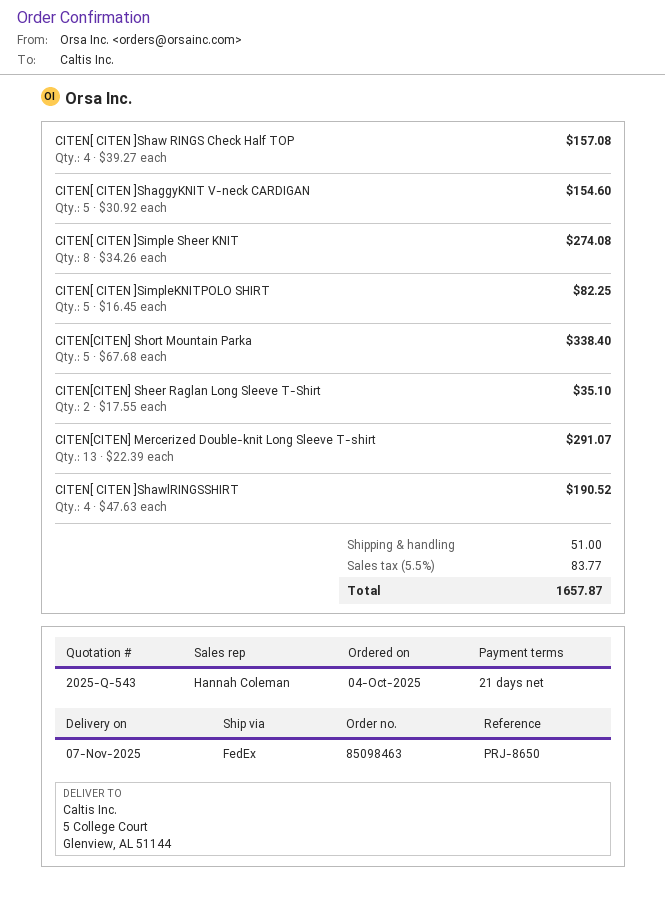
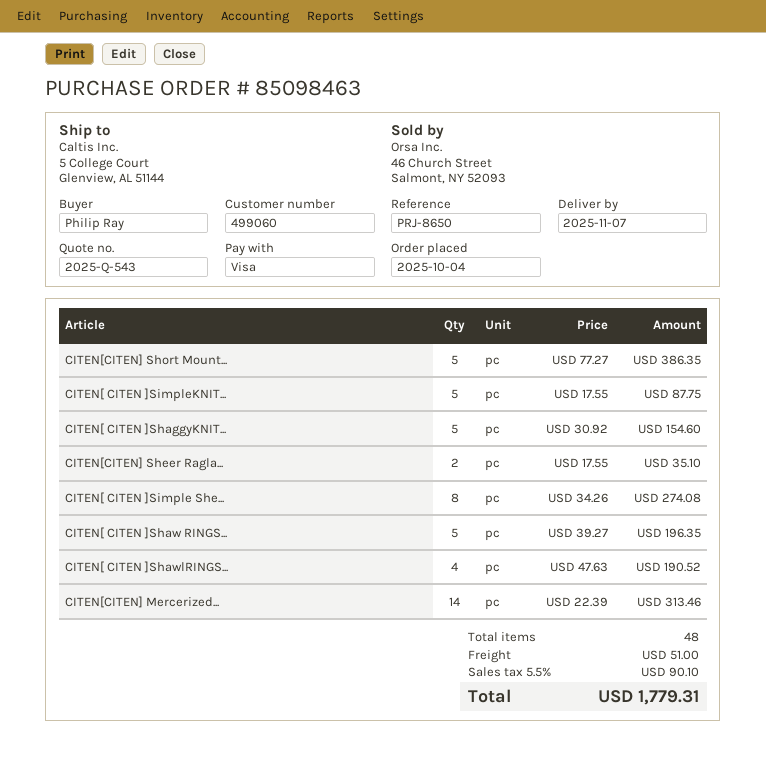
CITEN[ CITEN ]Shaw RINGS Check Half TOP: 4 x 39.27 = 157.08 -> 5 x 39.27 = 196.35
CITEN[ CITEN ]SimpleKNITPOLO SHIRT: 5 x 16.45 = 82.25 -> 5 x 17.55 = 87.75
CITEN[CITEN] Short Mountain Parka: 5 x 67.68 = 338.40 -> 5 x 77.27 = 386.35
CITEN[CITEN] Mercerized Double-knit Long Sleeve T-shirt: 13 x 22.39 = 291.07 -> 14 x 22.39 = 313.46
tax: 5.5% = 83.77 -> 5.5% = 90.10
total: 1657.87 -> 1779.31

